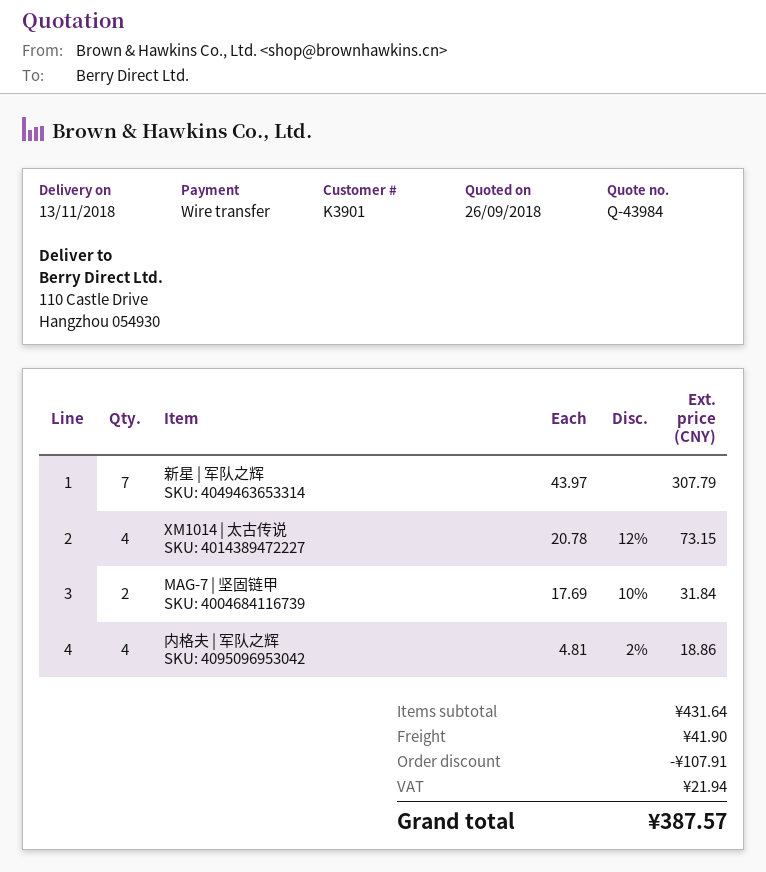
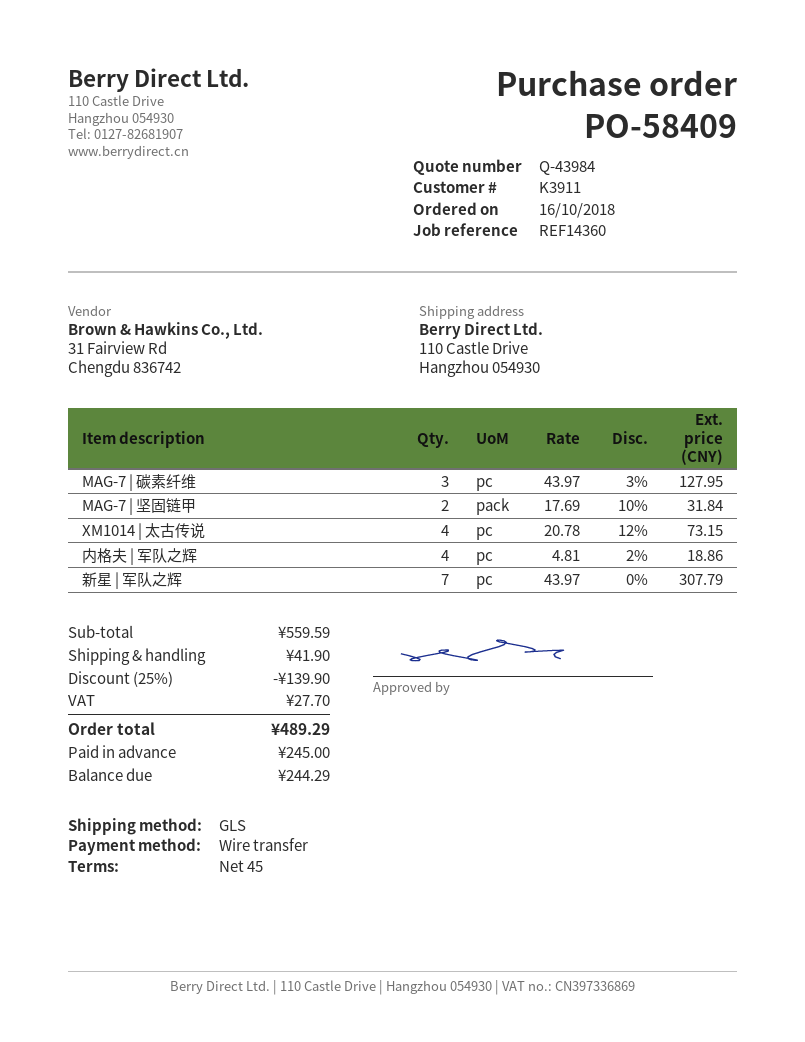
customer number: K3901 -> K3911
MAG-7 | 碳素纤维: none -> 3 x 43.97 - 3% = 127.95
subtotal: 431.64 -> 559.59
discount: 107.91 -> 139.90
tax: 21.94 -> 27.70
total: 387.57 -> 489.29

